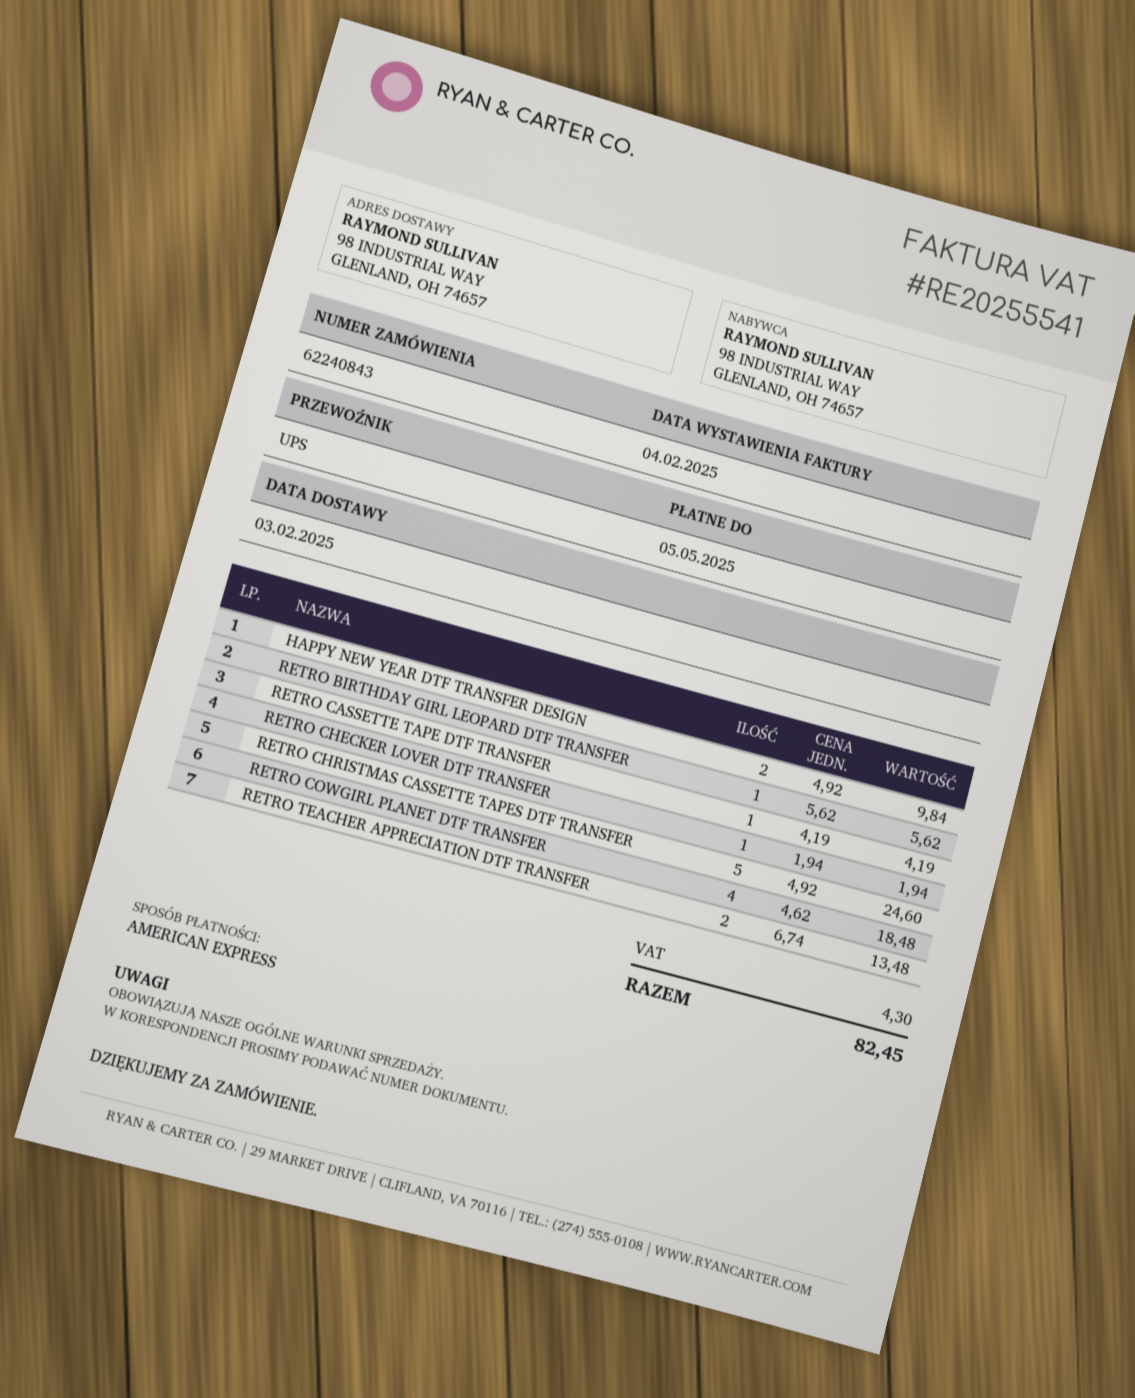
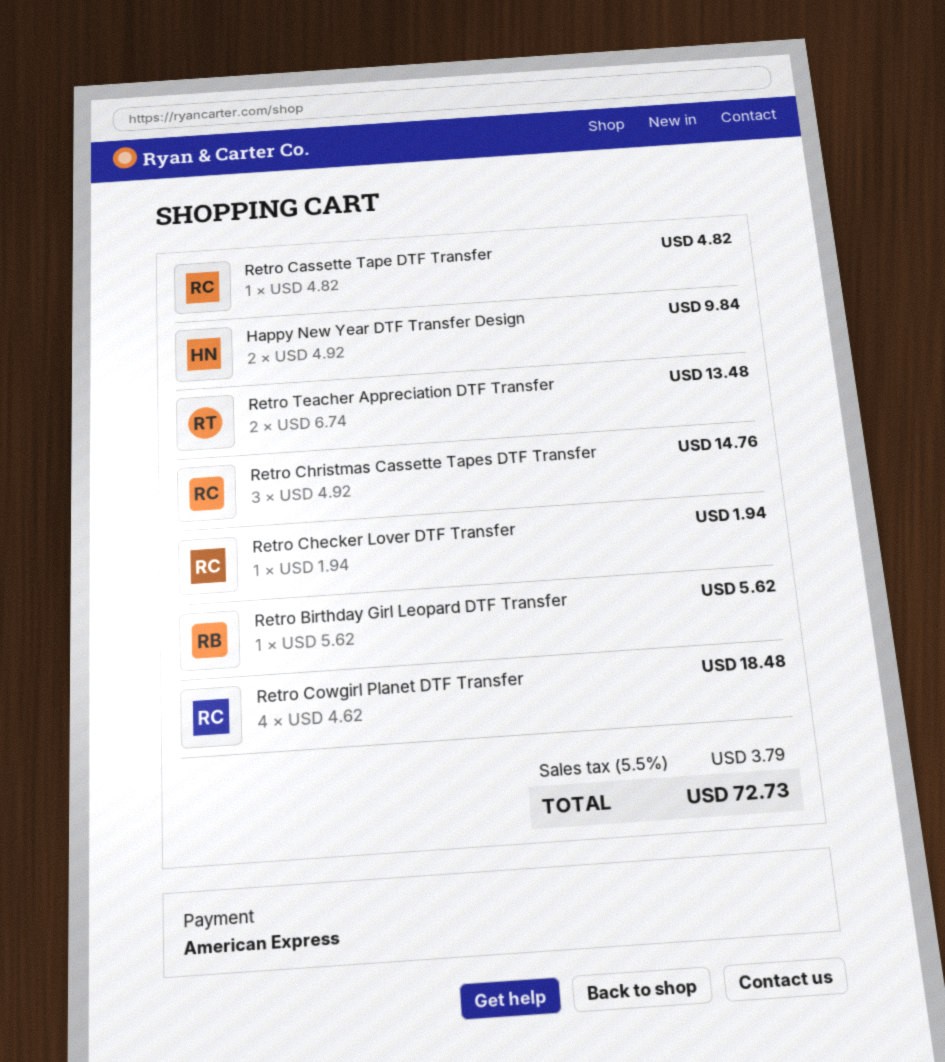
RETRO CASSETTE TAPE DTF TRANSFER: 1 x 4.19 = 4.19 -> 1 x 4.82 = 4.82
RETRO CHRISTMAS CASSETTE TAPES DTF TRANSFER: 5 x 4.92 = 24.60 -> 3 x 4.92 = 14.76
tax: 4.30 -> 3.79
total: 82.45 -> 72.73

